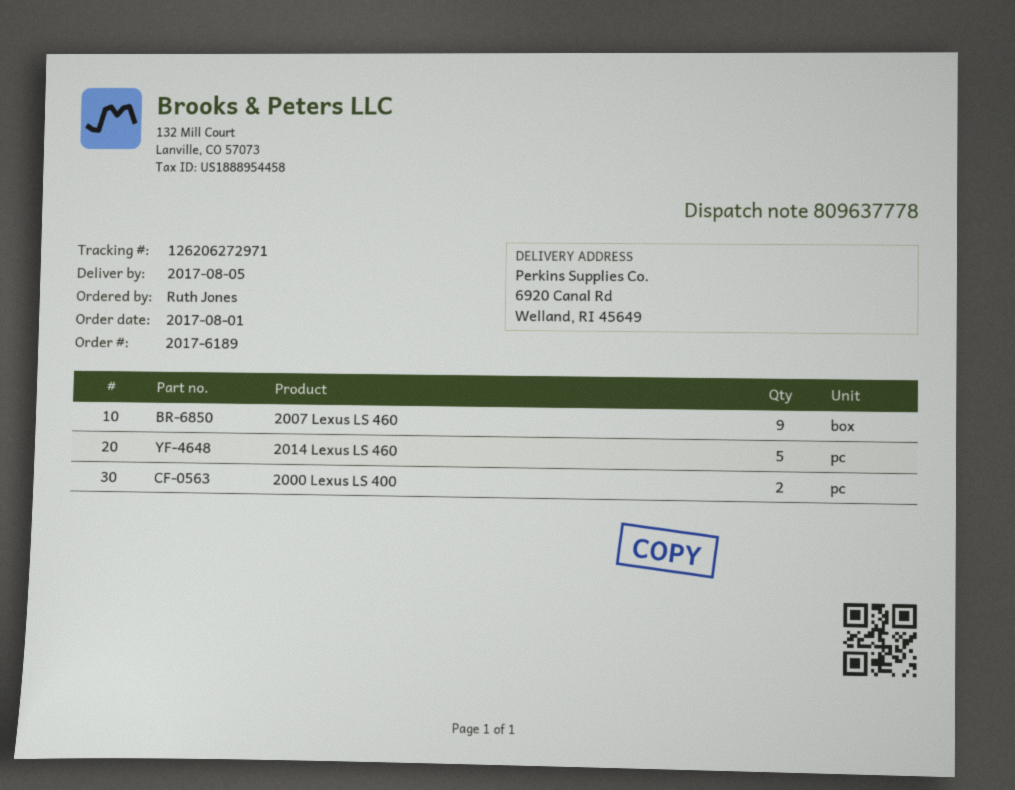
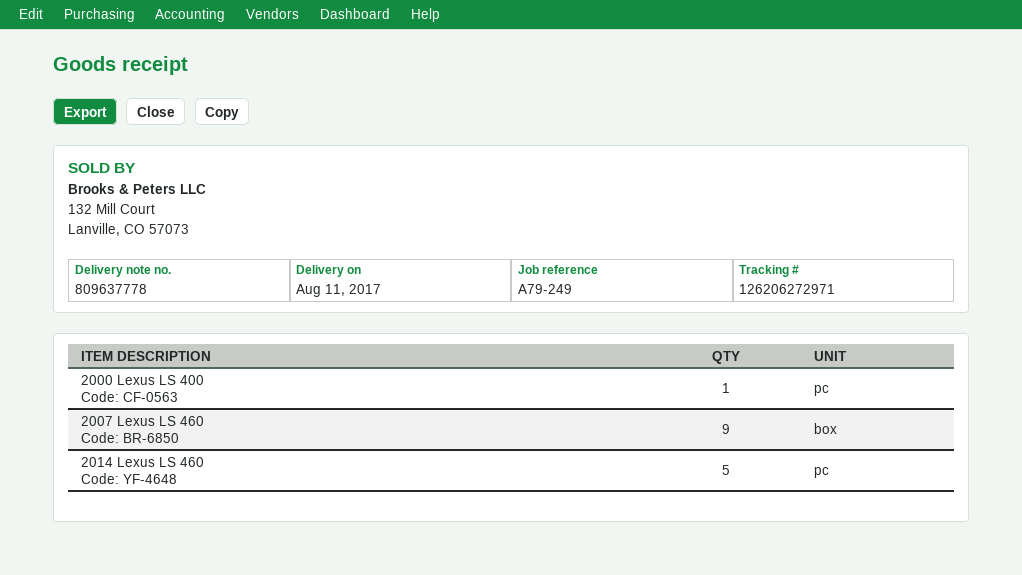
delivery date: 2017-08-05 -> 2017-08-11
2000 Lexus LS 400: 2 -> 1

